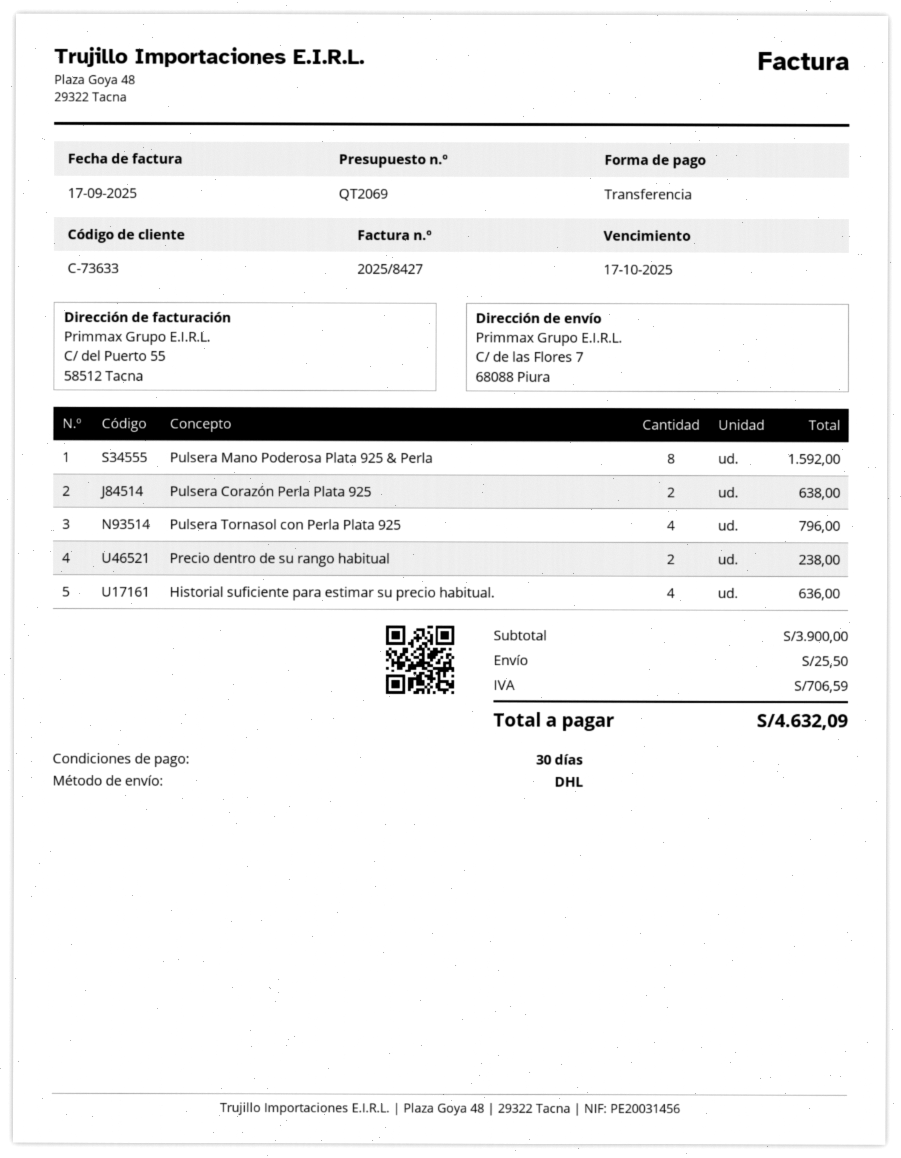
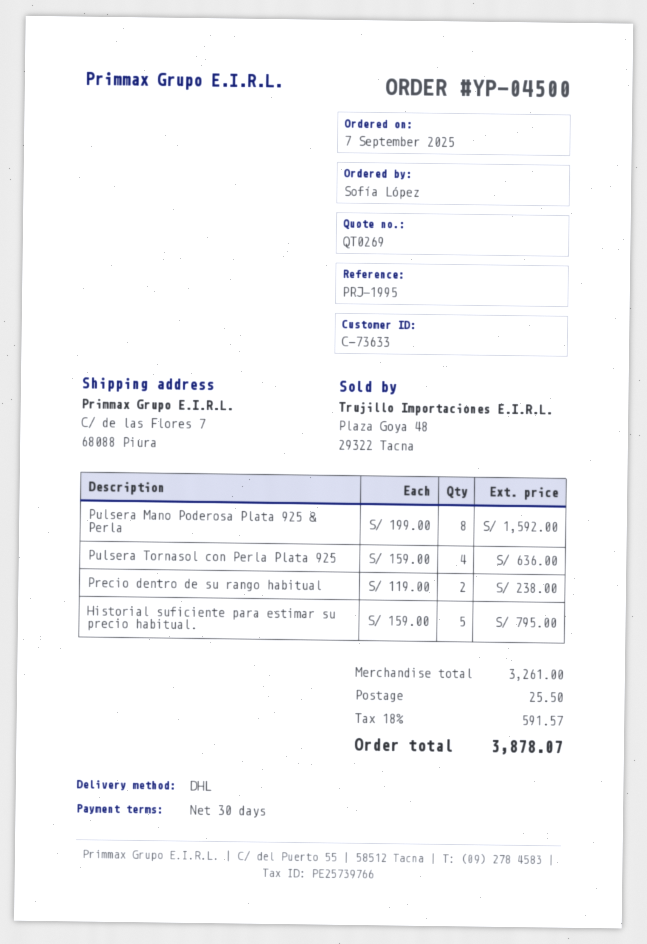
quote number: QT2069 -> QT0269
Pulsera Corazón Perla Plata 925: 2 for 638.00 -> none
Pulsera Tornasol con Perla Plata 925: 4 for 796.00 -> 4 for 636.00
Historial suficiente para estimar su precio habitual.: 4 for 636.00 -> 5 for 795.00
subtotal: 3900.00 -> 3261.00
tax: 706.59 -> 591.57
total: 4632.09 -> 3878.07

